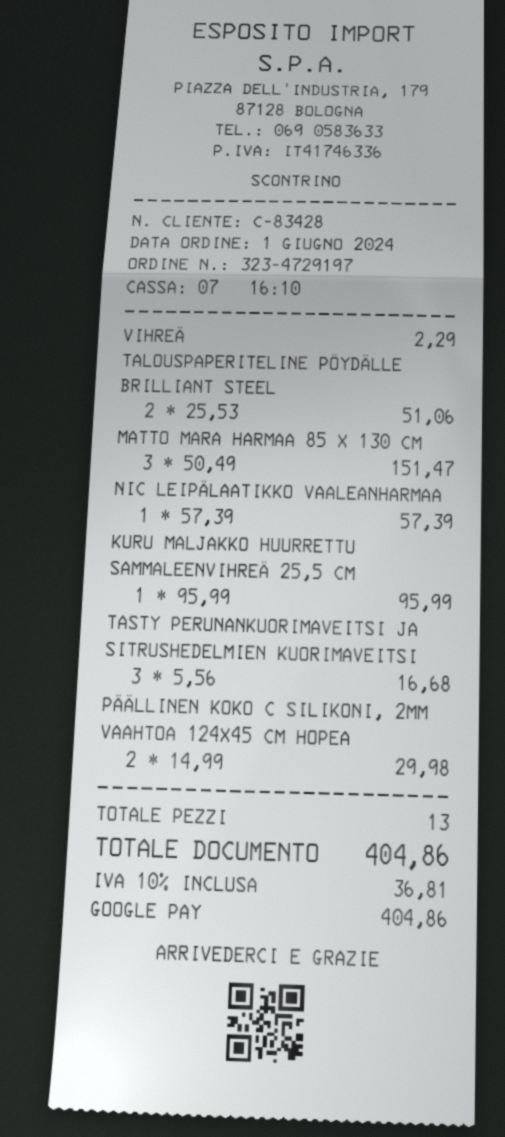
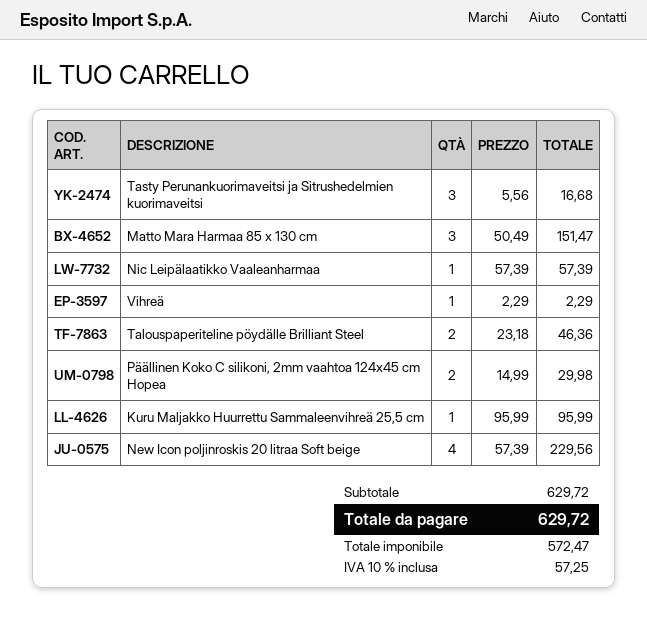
TALOUSPAPERITELINE PÖYDÄLLE BRILLIANT STEEL: 2 x 25.53 = 51.06 -> 2 x 23.18 = 46.36
New Icon poljinroskis 20 litraa Soft beige: none -> 4 x 57.39 = 229.56
tax: 10% = 36.81 -> 10% = 57.25
total: 404.86 -> 629.72

